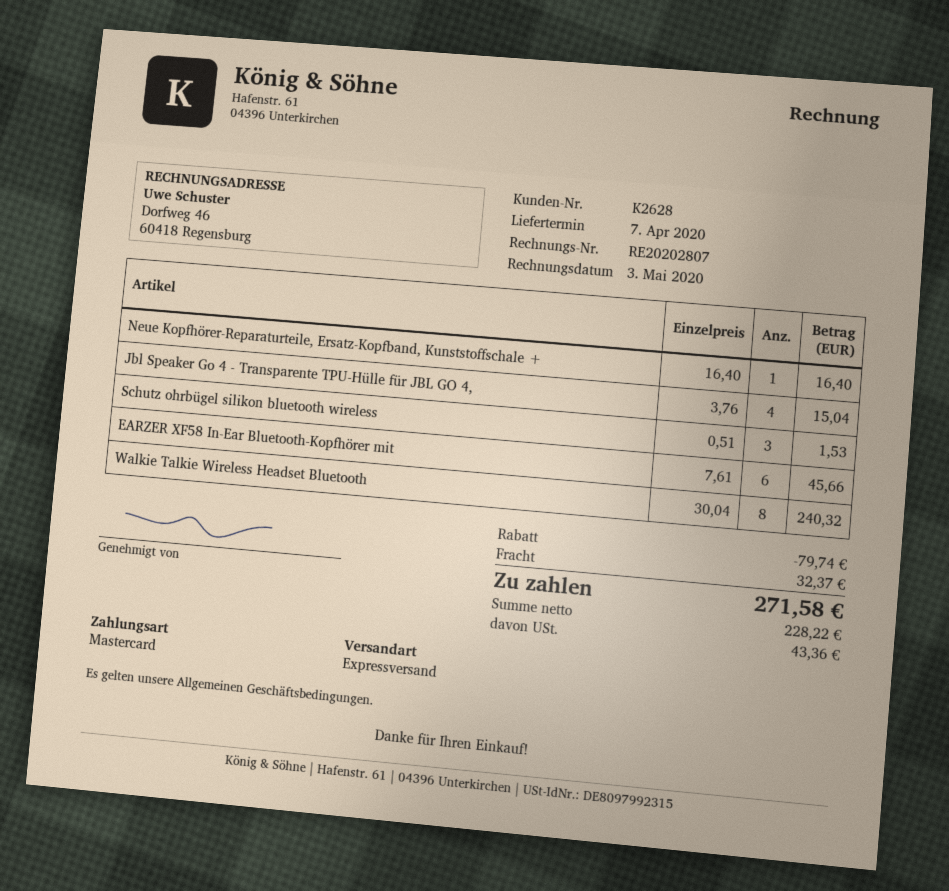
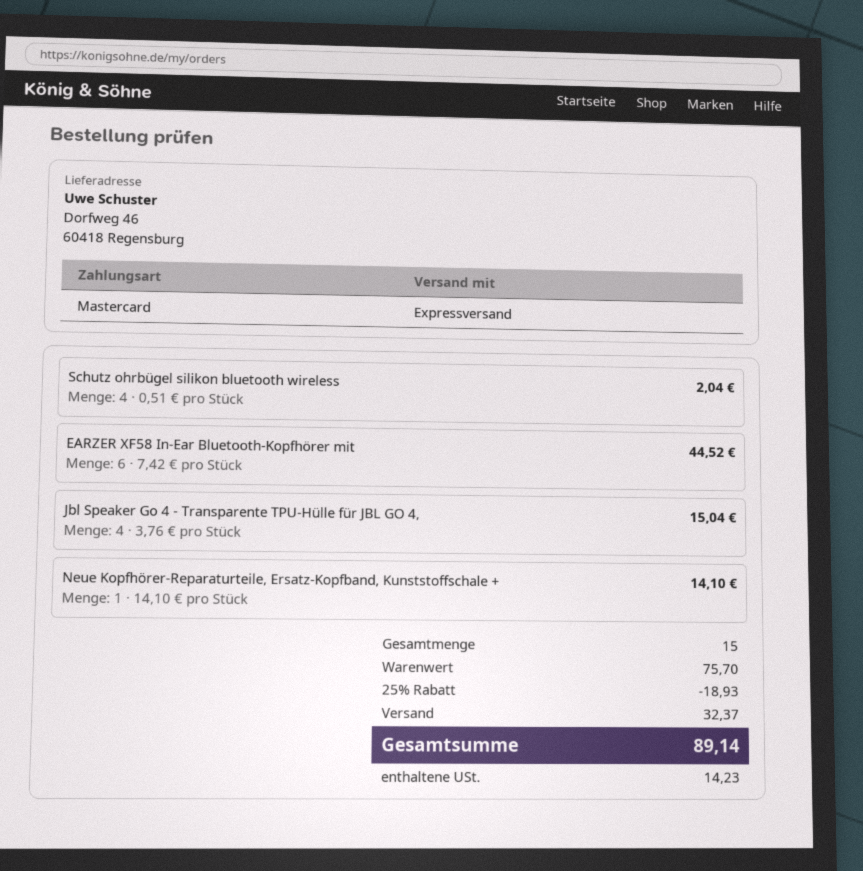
Neue Kopfhörer-Reparaturteile, Ersatz-Kopfband, Kunststoffschale +: 1 x 16.40 = 16.40 -> 1 x 14.10 = 14.10
Schutz ohrbügel silikon bluetooth wireless: 3 x 0.51 = 1.53 -> 4 x 0.51 = 2.04
EARZER XF58 In-Ear Bluetooth-Kopfhörer mit: 6 x 7.61 = 45.66 -> 6 x 7.42 = 44.52
Walkie Talkie Wireless Headset Bluetooth: 8 x 30.04 = 240.32 -> none
discount: 79.74 -> 18.93
tax: 43.36 -> 14.23
total: 271.58 -> 89.14

